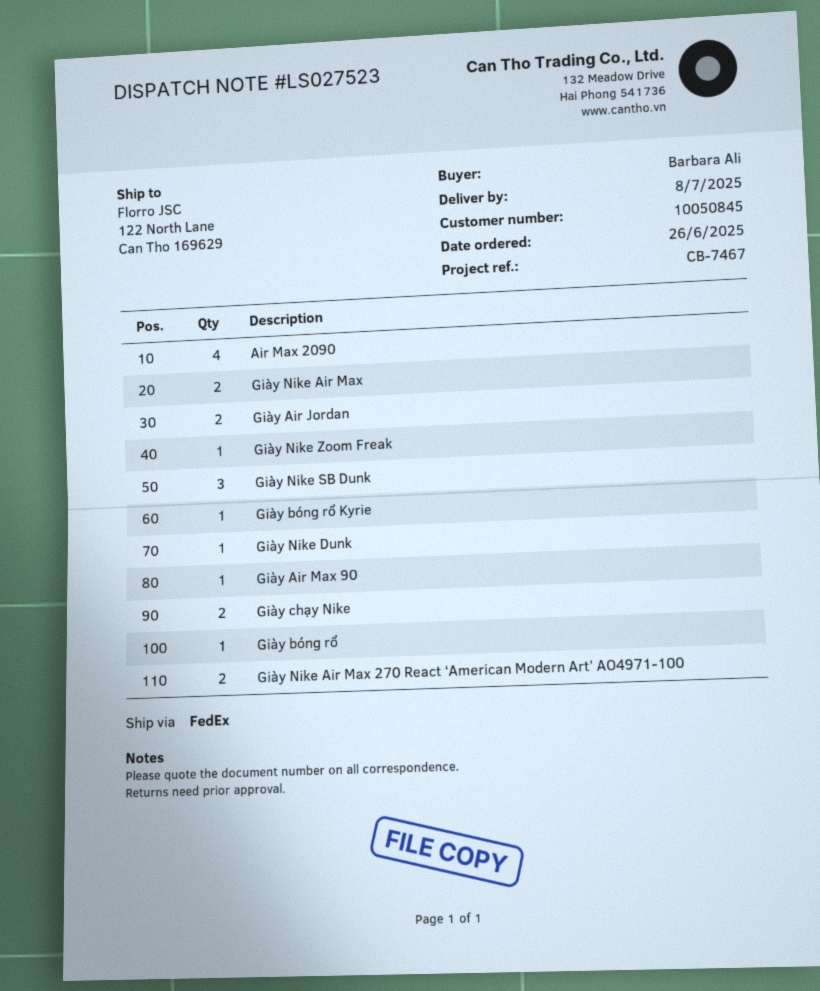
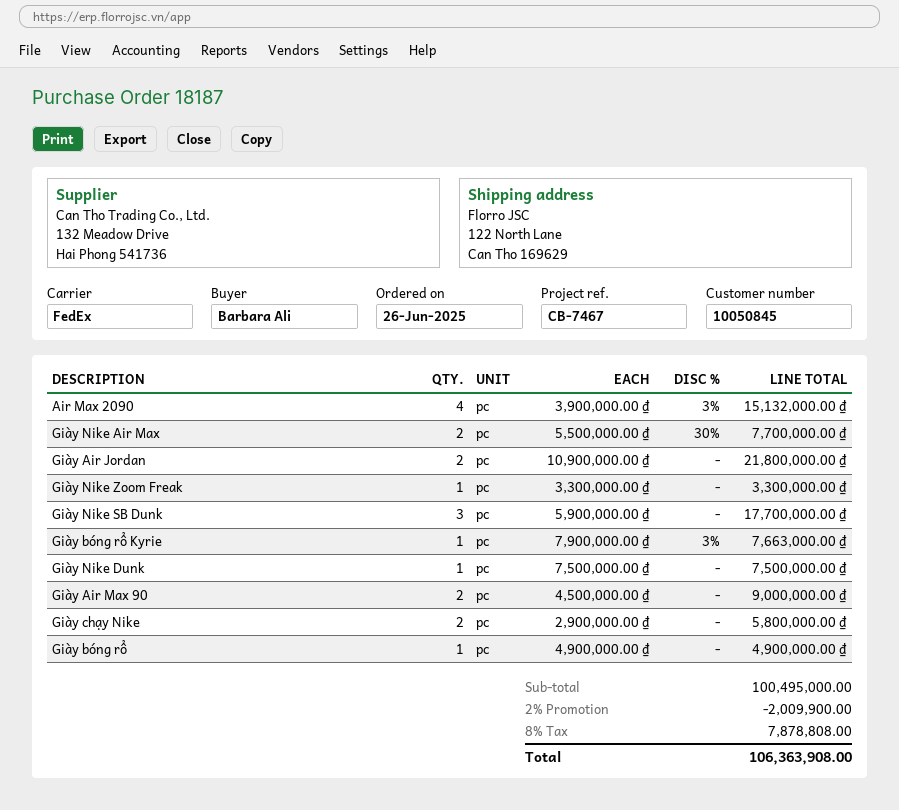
Giày Air Max 90: 1 -> 2
Giày Nike Air Max 270 React ‘American Modern Art’ AO4971-100: 2 -> none

